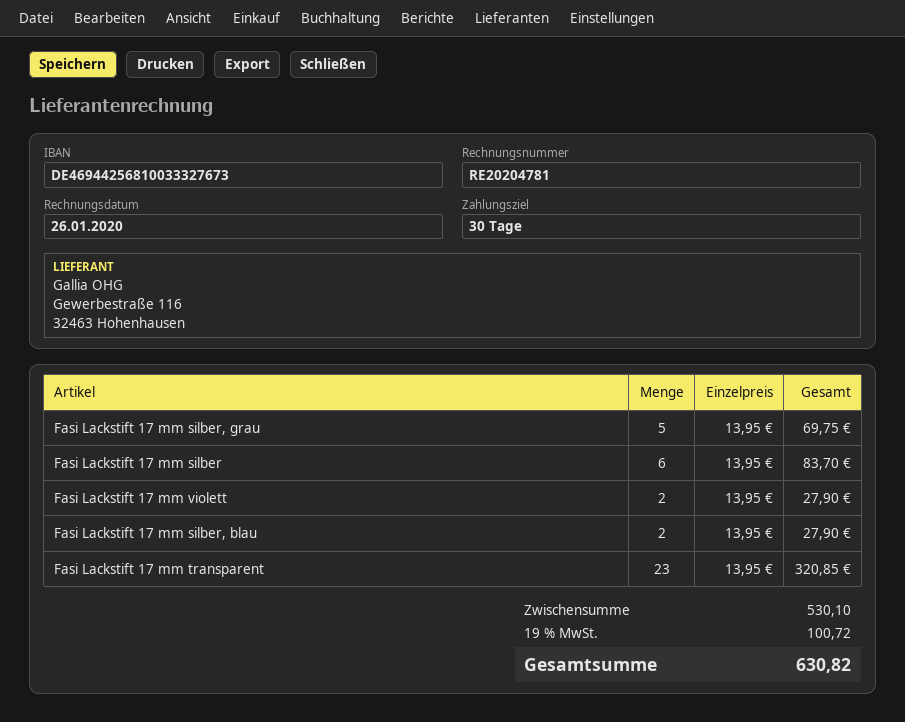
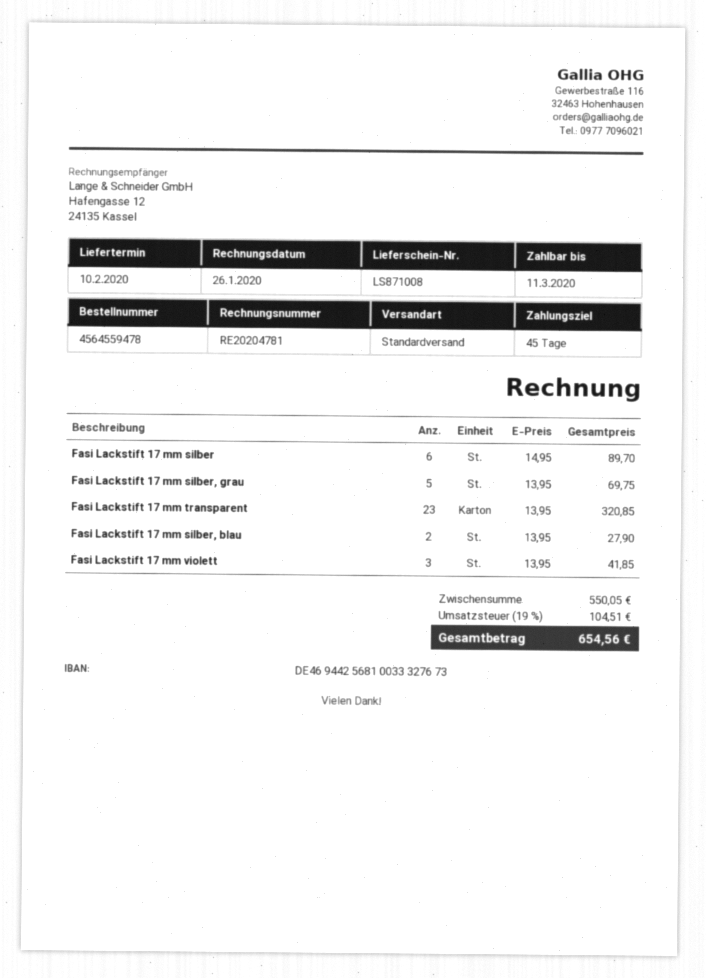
payment terms: 30 days -> 45 days
Fasi Lackstift 17 mm silber: 6 x 13.95 = 83.70 -> 6 x 14.95 = 89.70
Fasi Lackstift 17 mm violett: 2 x 13.95 = 27.90 -> 3 x 13.95 = 41.85
subtotal: 530.10 -> 550.05
tax: 19% = 100.72 -> 19% = 104.51
total: 630.82 -> 654.56

